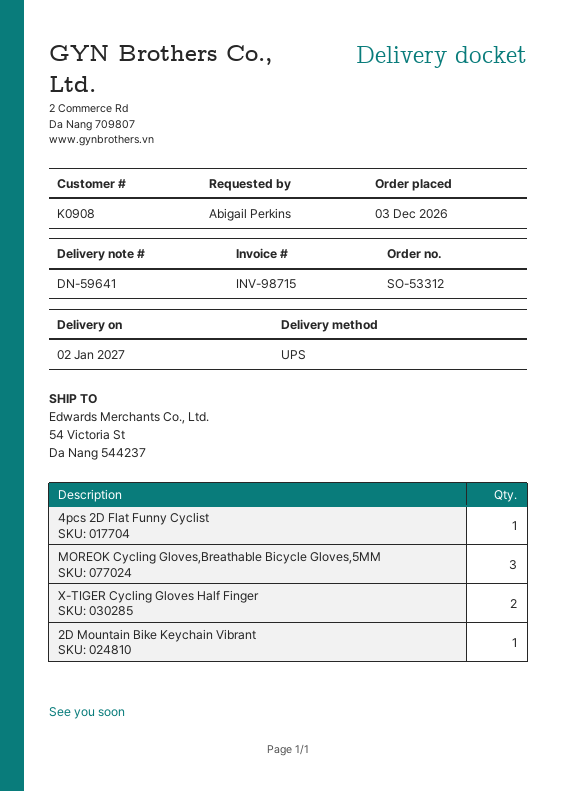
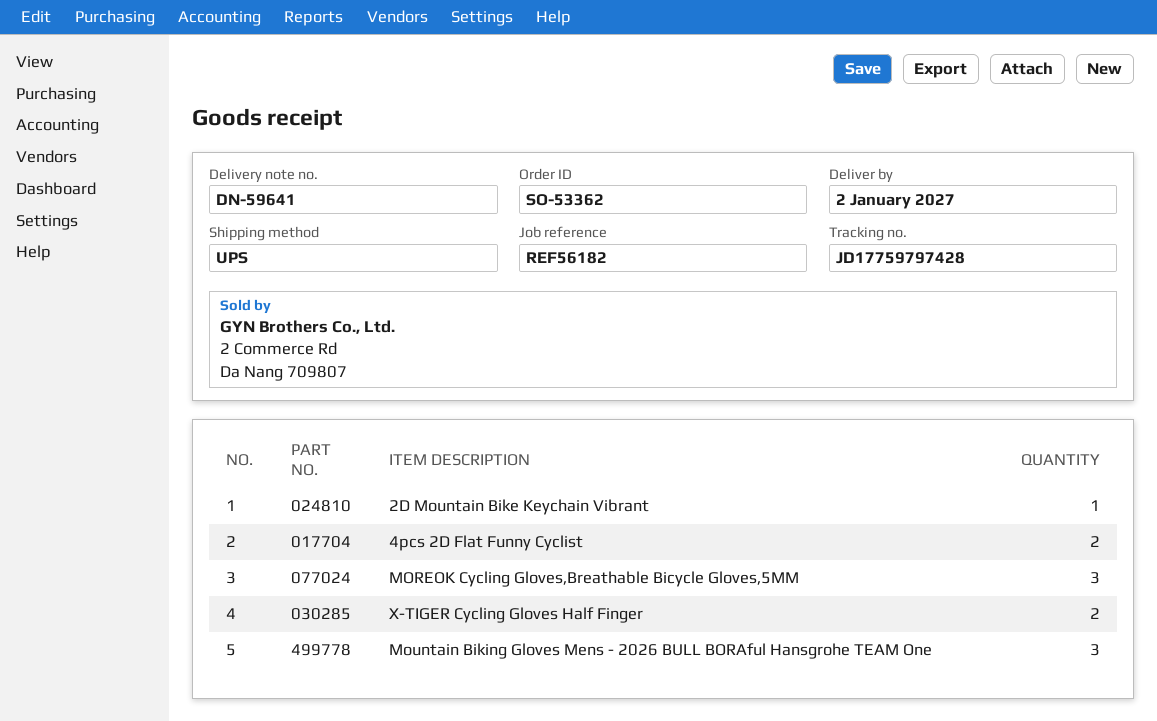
order number: SO-53312 -> SO-53362
4pcs 2D Flat Funny Cyclist: 1 -> 2
Mountain Biking Gloves Mens - 2026 BULL BORAful Hansgrohe TEAM One: none -> 3

